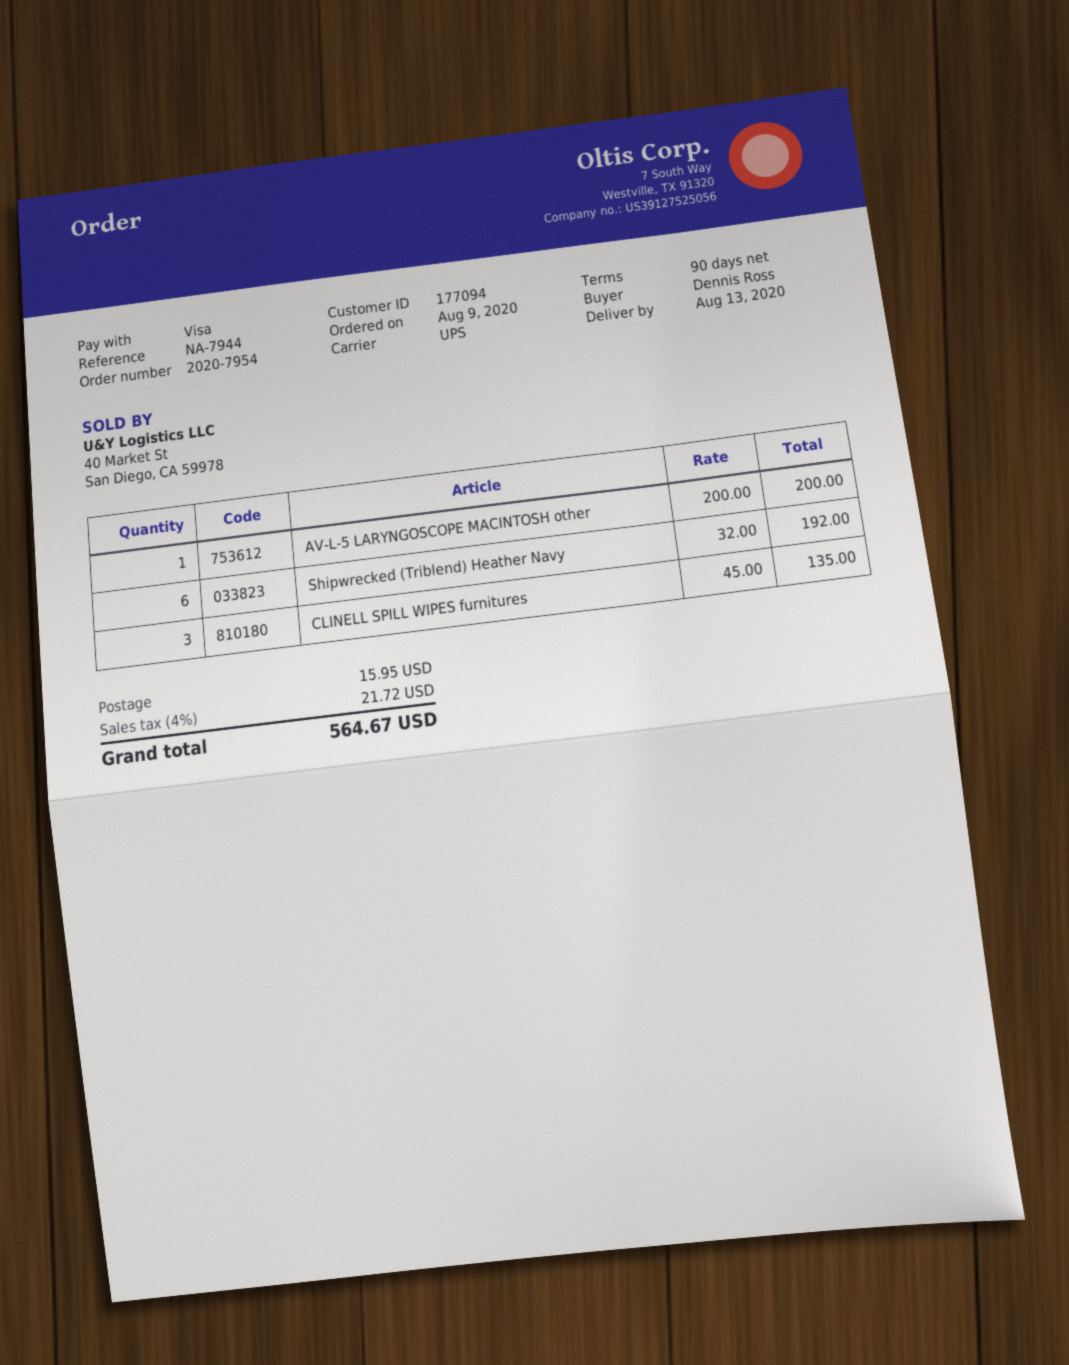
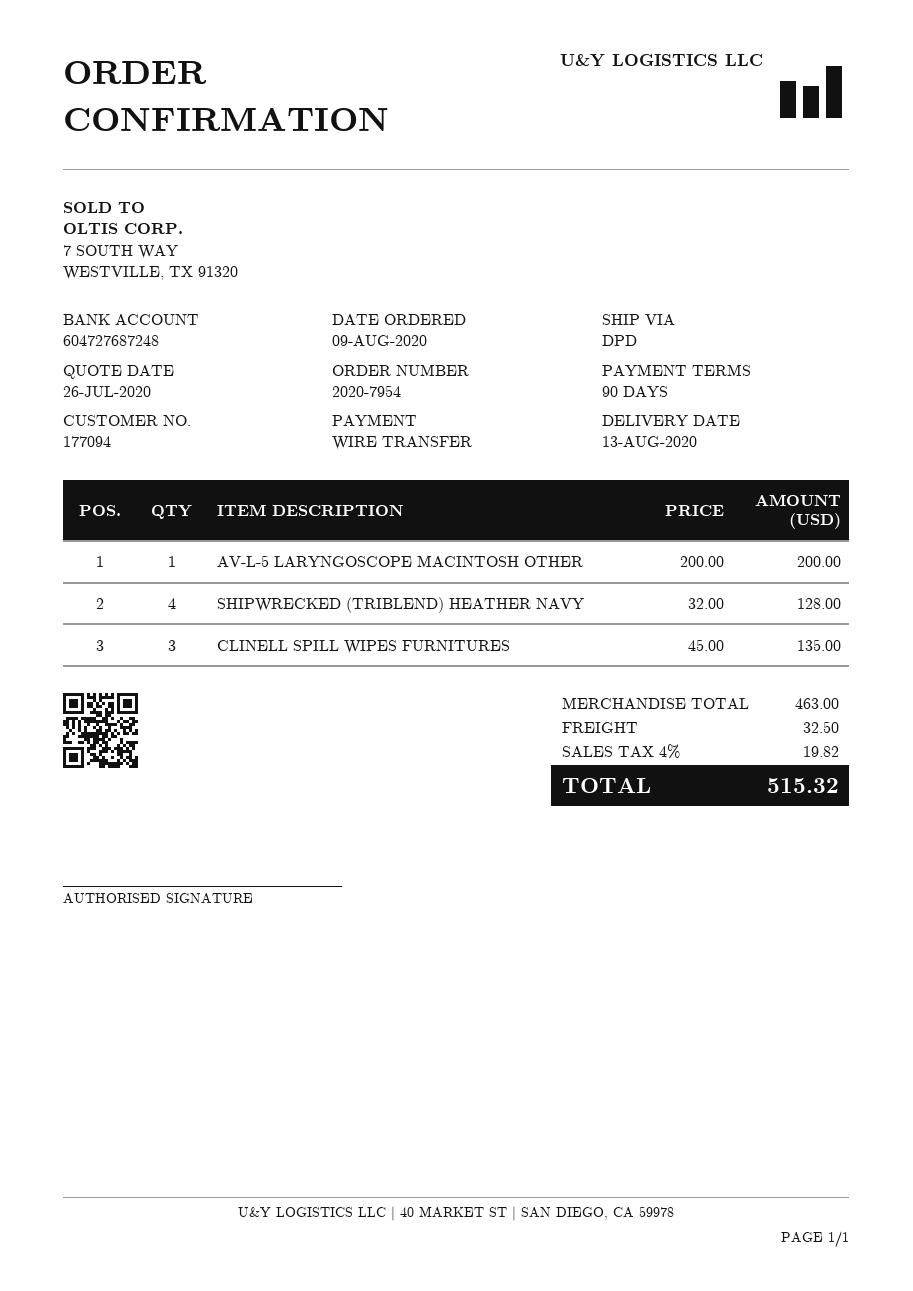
payment method: Visa -> bank transfer
shipping method: UPS -> DPD
Shipwrecked (Triblend) Heather Navy: 6 x 32.00 = 192.00 -> 4 x 32.00 = 128.00
shipping: 15.95 -> 32.50
tax: 4% = 21.72 -> 4% = 19.82
total: 564.67 -> 515.32

